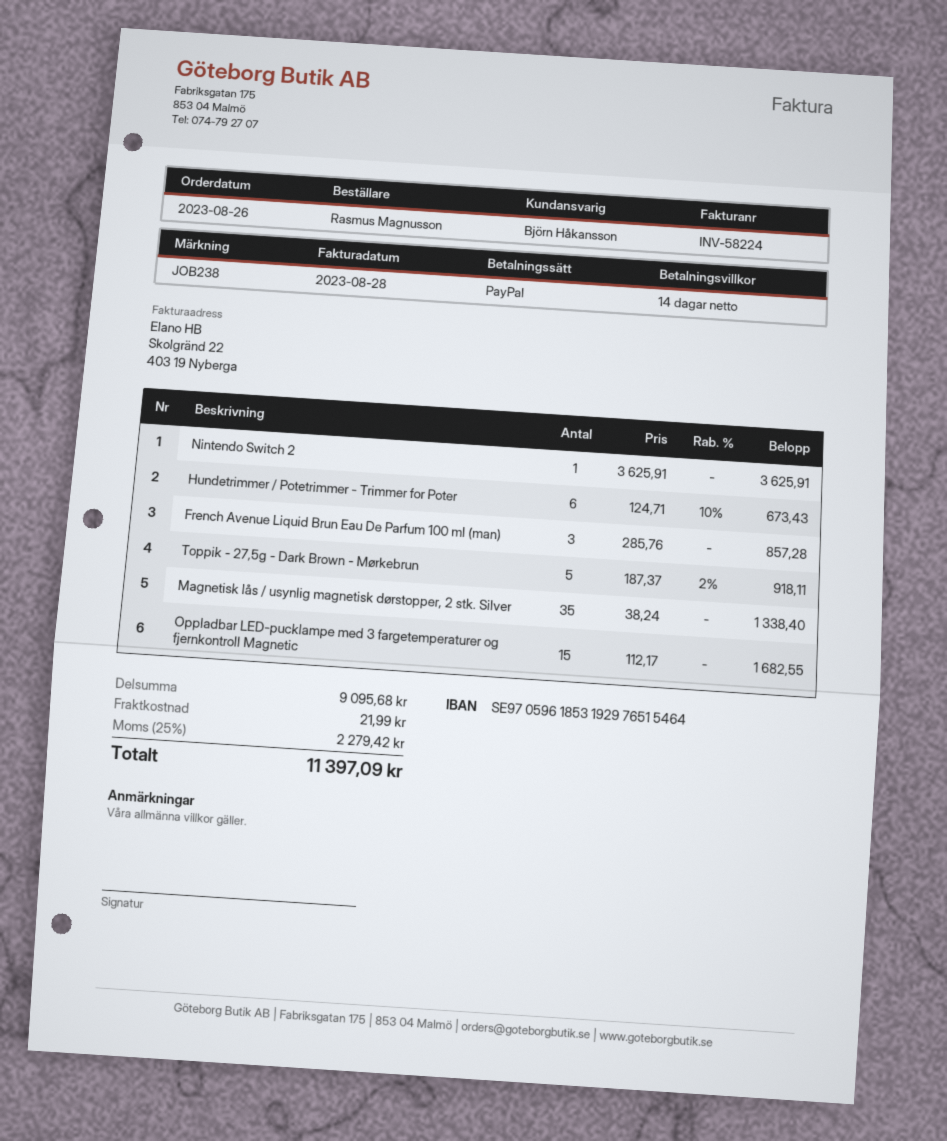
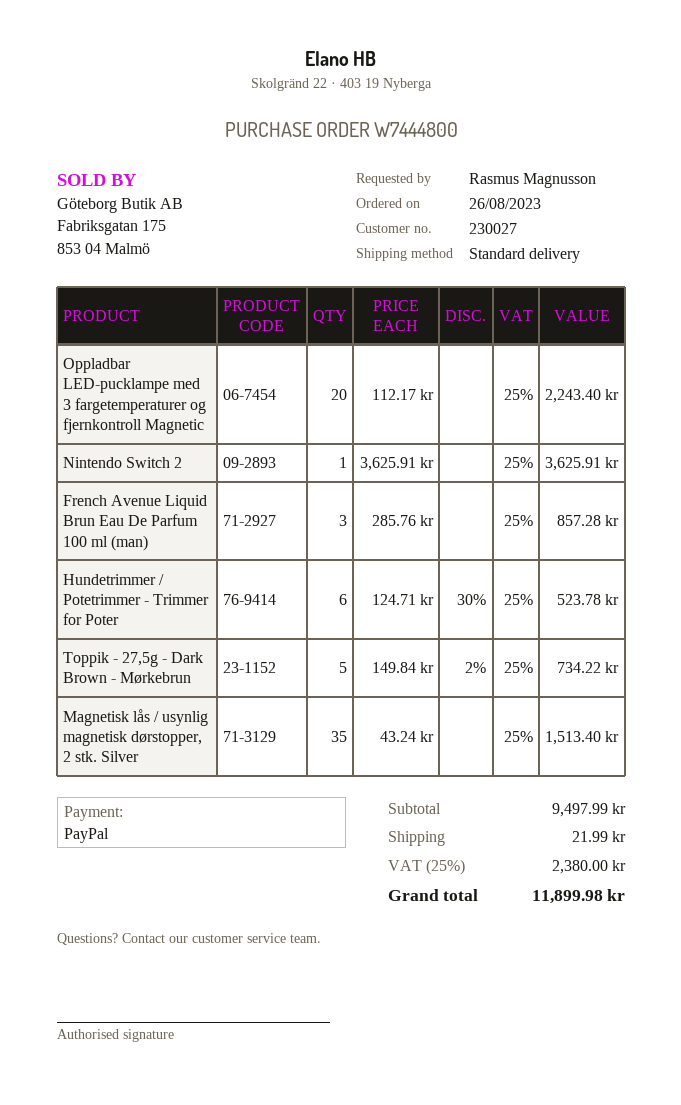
Hundetrimmer / Potetrimmer - Trimmer for Poter: 6 x 124.71 - 10% = 673.43 -> 6 x 124.71 - 30% = 523.78
Toppik - 27,5g - Dark Brown - Mørkebrun: 5 x 187.37 - 2% = 918.11 -> 5 x 149.84 - 2% = 734.22
Magnetisk lås / usynlig magnetisk dørstopper, 2 stk. Silver: 35 x 38.24 = 1338.40 -> 35 x 43.24 = 1513.40
Oppladbar LED-pucklampe med 3 fargetemperaturer og fjernkontroll Magnetic: 15 x 112.17 = 1682.55 -> 20 x 112.17 = 2243.40
subtotal: 9095.68 -> 9497.99
tax: 25% = 2279.42 -> 25% = 2380.00
total: 11397.09 -> 11899.98

